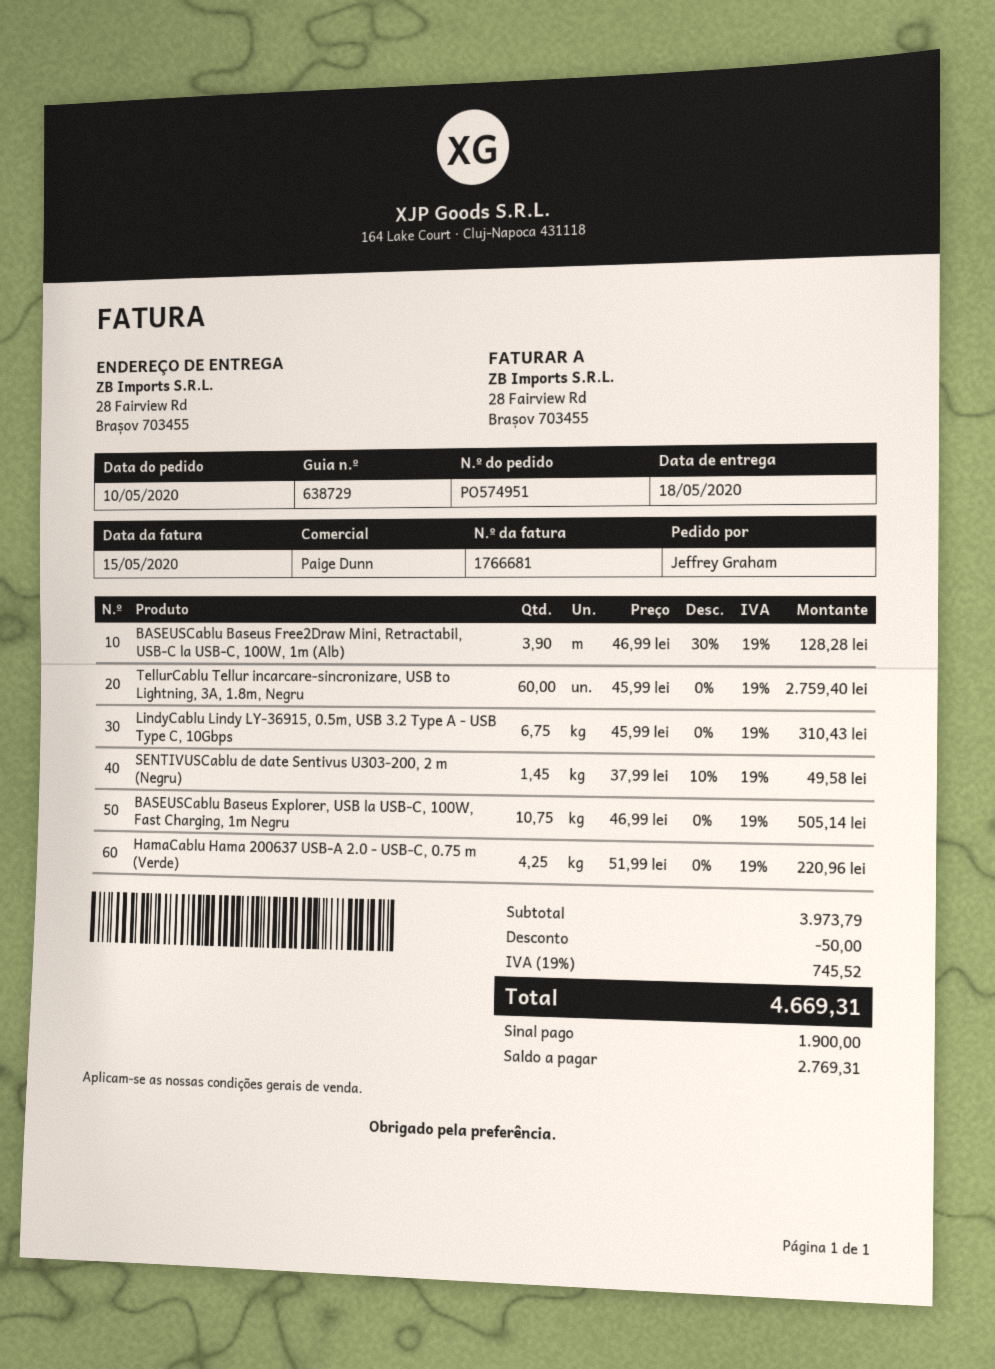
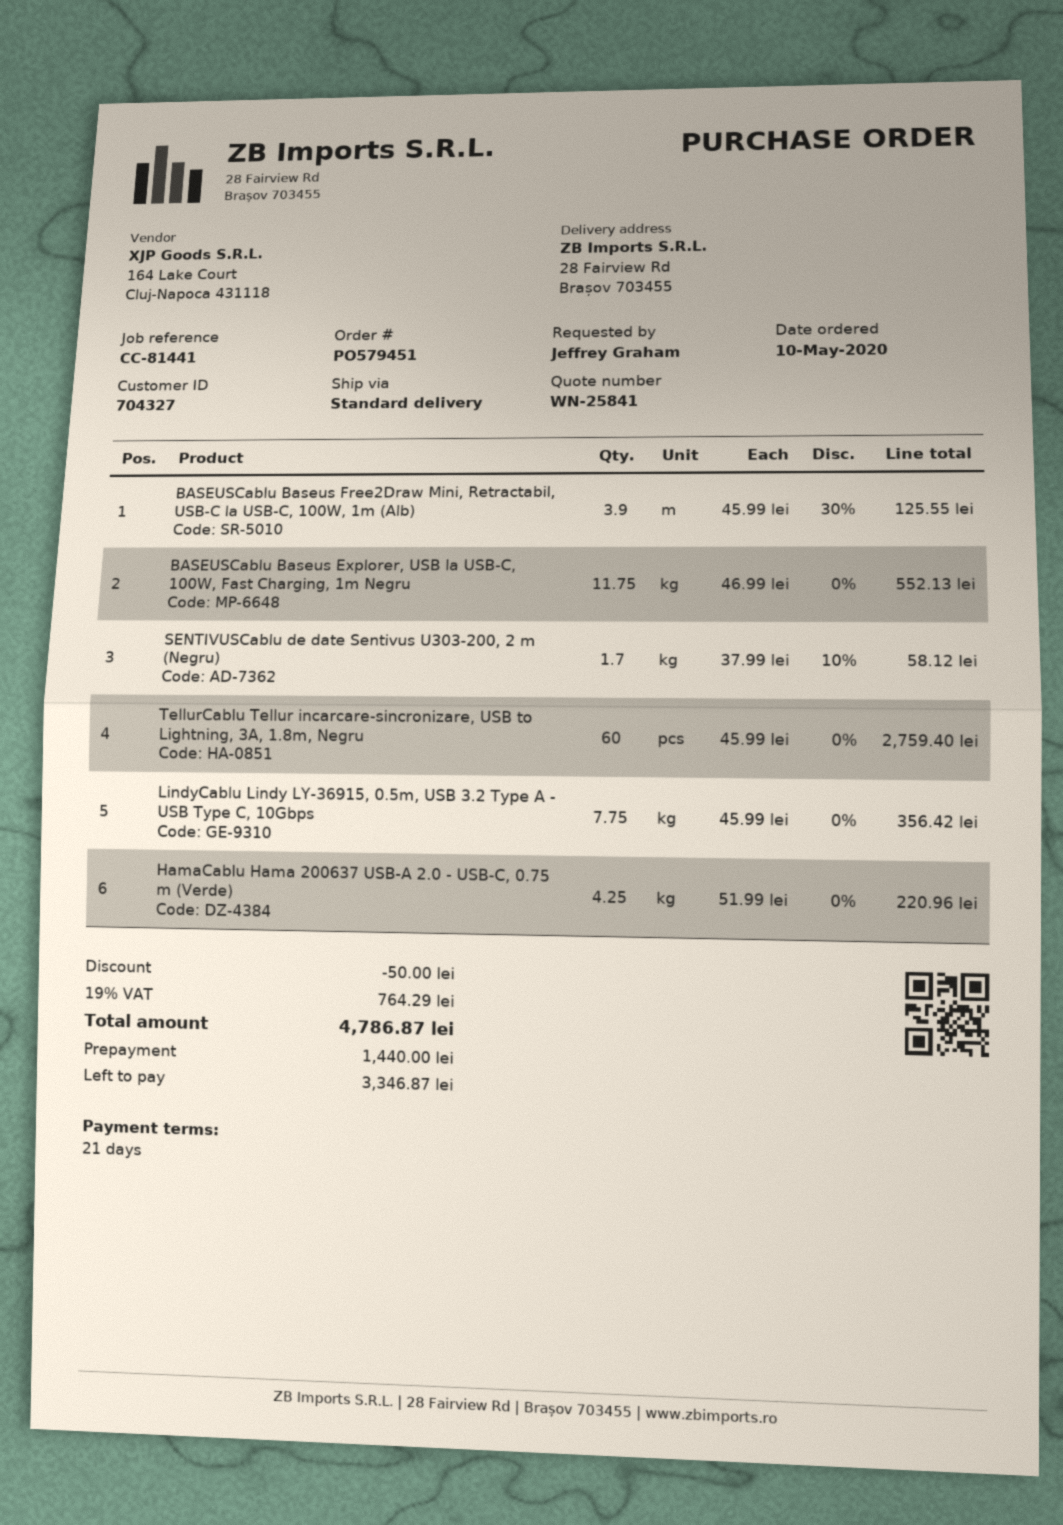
order number: PO574951 -> PO579451
BASEUSCablu Baseus Free2Draw Mini, Retractabil, USB-C la USB-C, 100W, 1m (Alb): 3.9 x 46.99 - 30% = 128.28 -> 3.9 x 45.99 - 30% = 125.55
LindyCablu Lindy LY-36915, 0.5m, USB 3.2 Type A - USB Type C, 10Gbps: 6.75 x 45.99 = 310.43 -> 7.75 x 45.99 = 356.42
SENTIVUSCablu de date Sentivus U303-200, 2 m (Negru): 1.45 x 37.99 - 10% = 49.58 -> 1.7 x 37.99 - 10% = 58.12
BASEUSCablu Baseus Explorer, USB la USB-C, 100W, Fast Charging, 1m Negru: 10.75 x 46.99 = 505.14 -> 11.75 x 46.99 = 552.13
tax: 19% = 745.52 -> 19% = 764.29
total: 4669.31 -> 4786.87
deposit: 1900.00 -> 1440.00
balance: 2769.31 -> 3346.87

